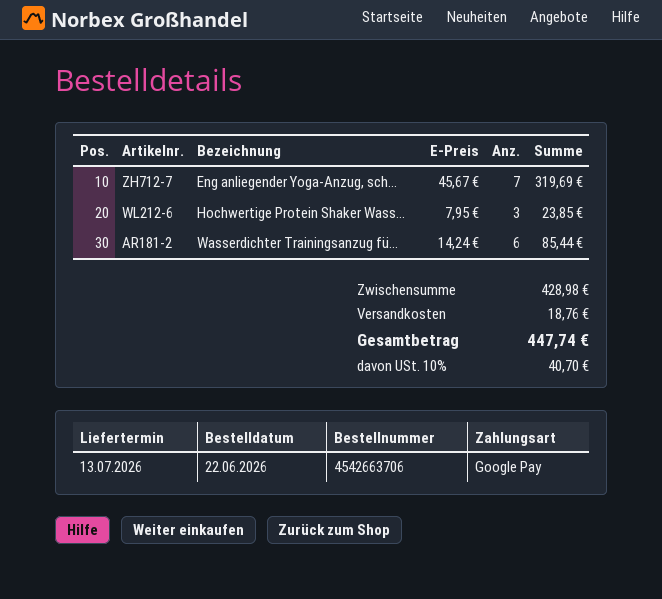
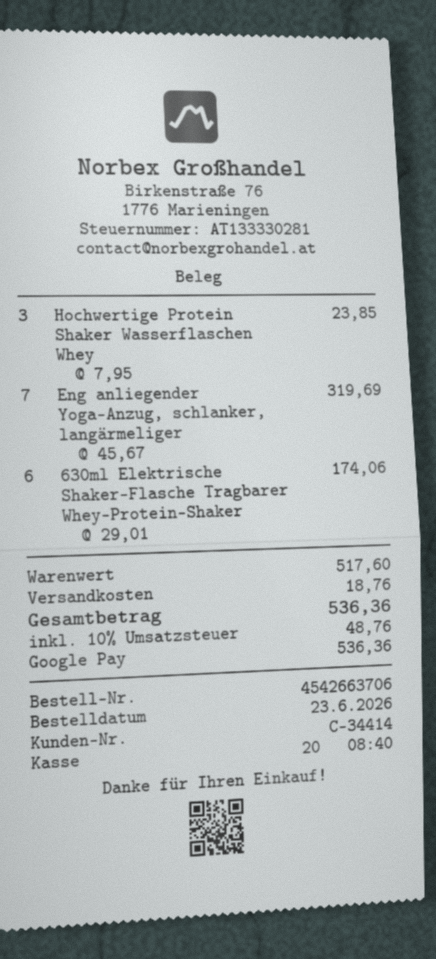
order date: 2026-06-22 -> 2026-06-23
Wasserdichter Trainingsanzug fü...: 6 x 14.24 = 85.44 -> none
630ml Elektrische Shaker-Flasche Tragbarer Whey-Protein-Shaker: none -> 6 x 29.01 = 174.06
subtotal: 428.98 -> 517.60
tax: 10% = 40.70 -> 10% = 48.76
total: 447.74 -> 536.36

